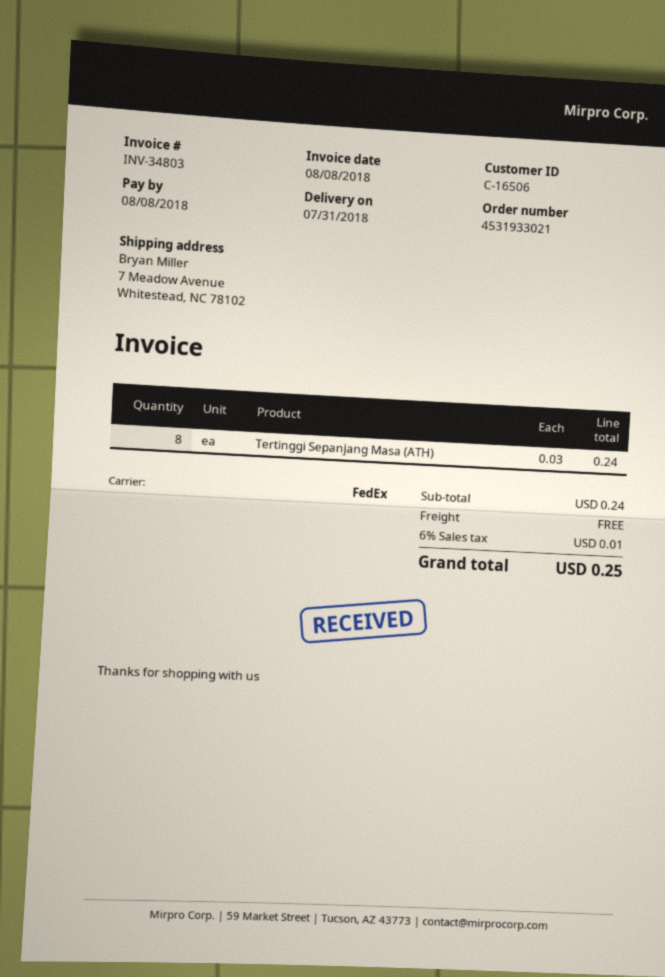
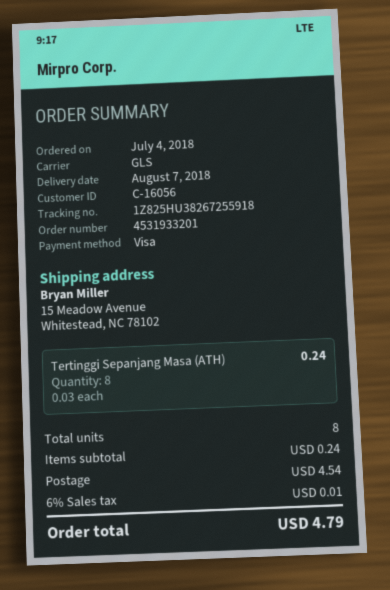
order number: 4531933021 -> 4531933201
delivery date: 2018-07-31 -> 2018-08-07
customer number: C-16506 -> C-16056
shipping method: FedEx -> GLS
ship to: 7 Meadow Avenue, Whitestead, NC 78102 -> 15 Meadow Avenue, Whitestead, NC 78102
shipping: 0.00 -> 4.54
total: 0.25 -> 4.79

